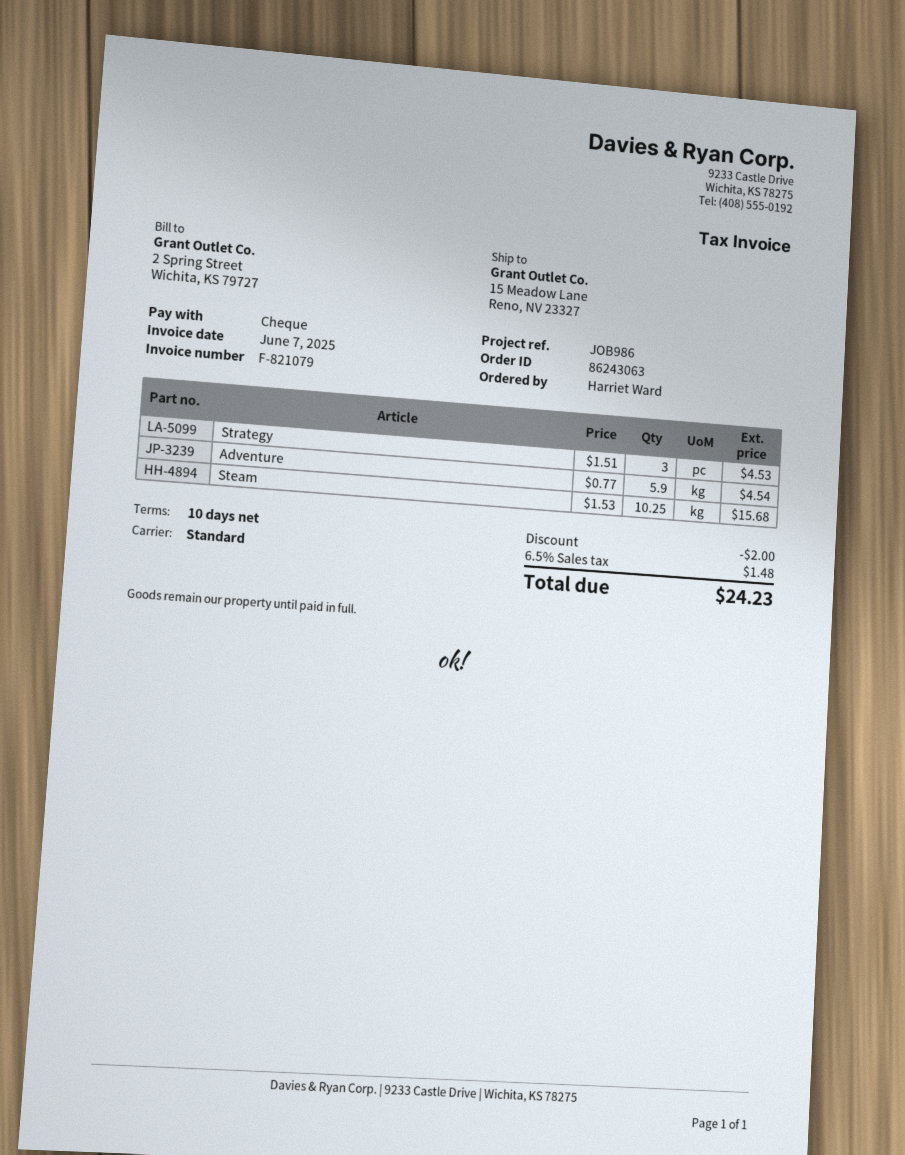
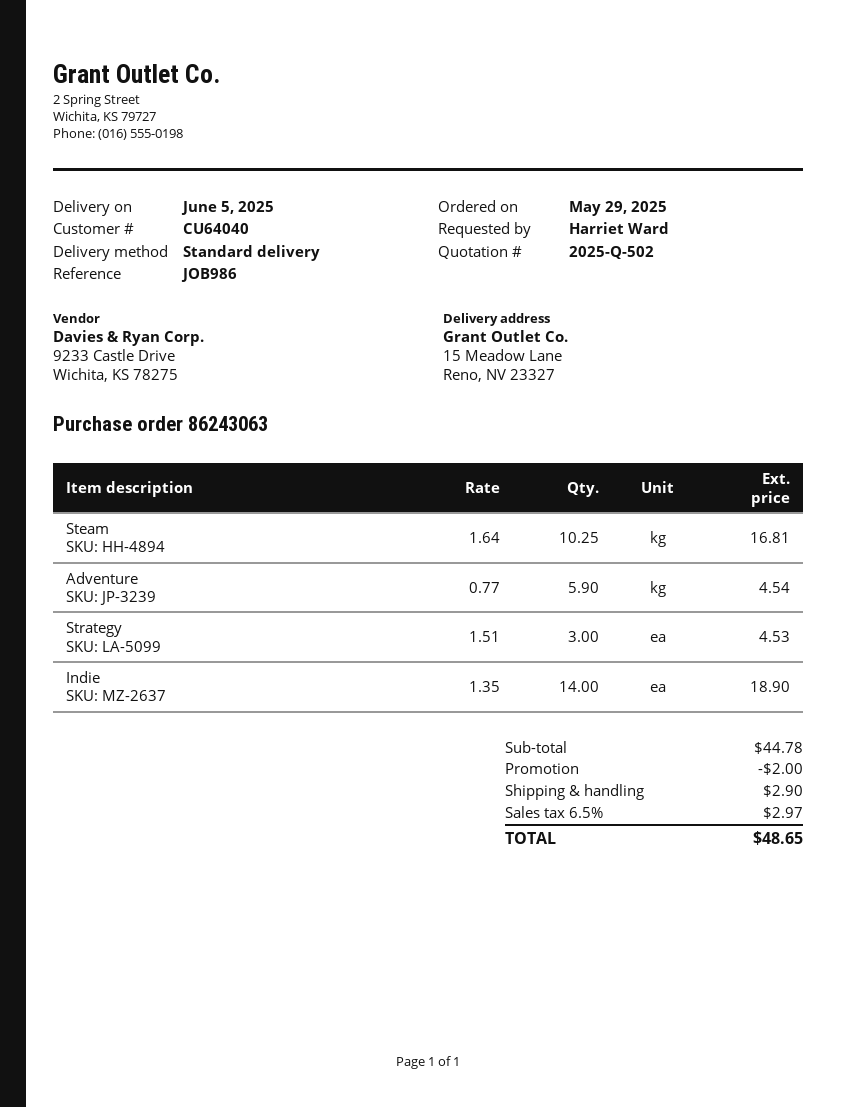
Steam: 10.25 x 1.53 = 15.68 -> 10.25 x 1.64 = 16.81
Indie: none -> 14 x 1.35 = 18.90
shipping: none -> 2.90
tax: 6.5% = 1.48 -> 6.5% = 2.97
total: 24.23 -> 48.65

